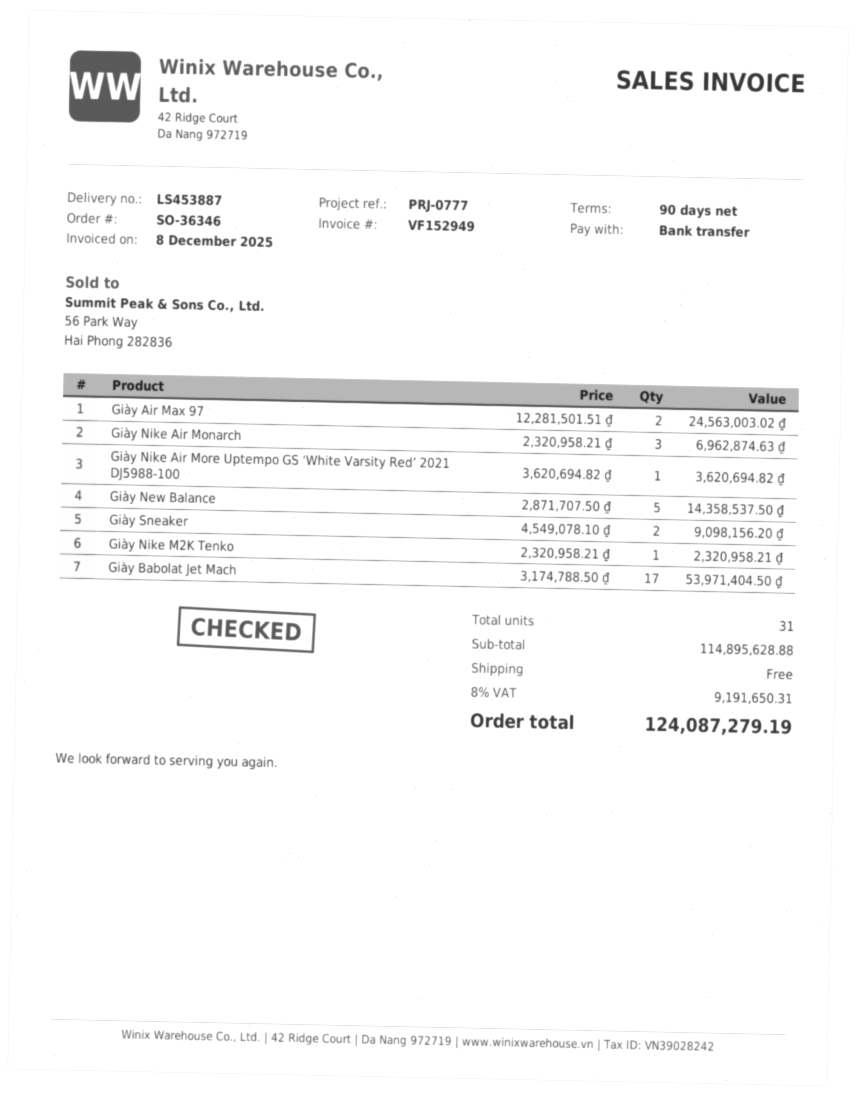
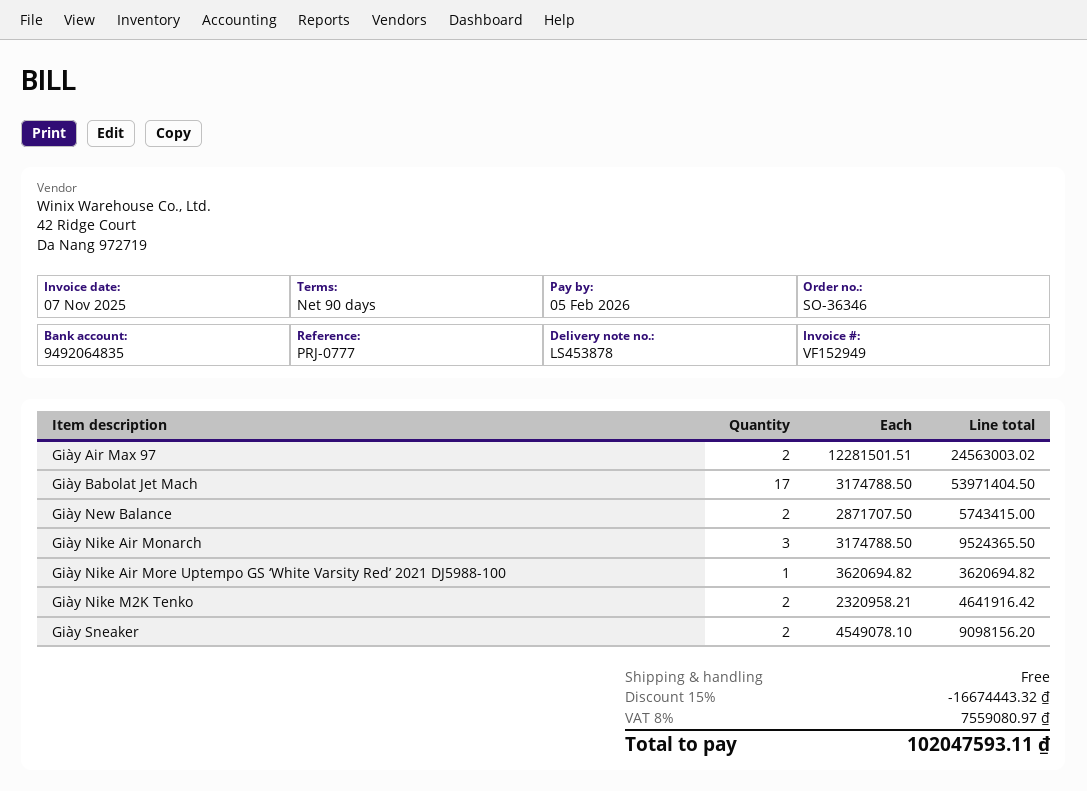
delivery note number: LS453887 -> LS453878
invoice date: 2025-12-08 -> 2025-11-07
Giày Nike Air Monarch: 3 x 2320958.21 = 6962874.63 -> 3 x 3174788.50 = 9524365.50
Giày New Balance: 5 x 2871707.50 = 14358537.50 -> 2 x 2871707.50 = 5743415.00
Giày Nike M2K Tenko: 1 x 2320958.21 = 2320958.21 -> 2 x 2320958.21 = 4641916.42
discount: none -> 15% = 16674443.32
tax: 8% = 9191650.31 -> 8% = 7559080.97
total: 124087279.19 -> 102047593.11

